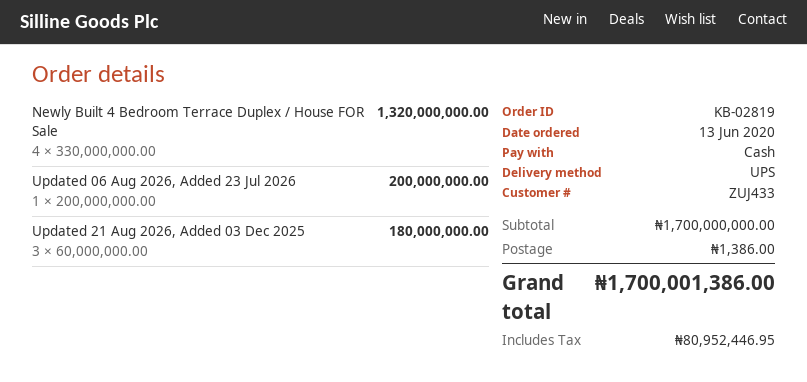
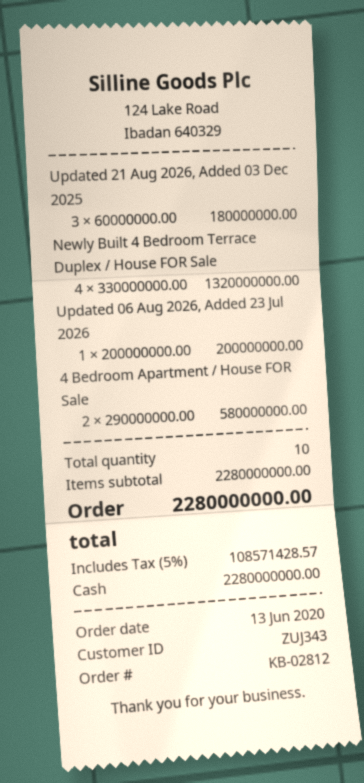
order number: KB-02819 -> KB-02812
customer number: ZUJ433 -> ZUJ343
4 Bedroom Apartment / House FOR Sale: none -> 2 x 290000000.00 = 580000000.00
subtotal: 1700000000.00 -> 2280000000.00
shipping: 1386.00 -> none
tax: 80952446.95 -> 108571428.57
total: 1700001386.00 -> 2280000000.00

